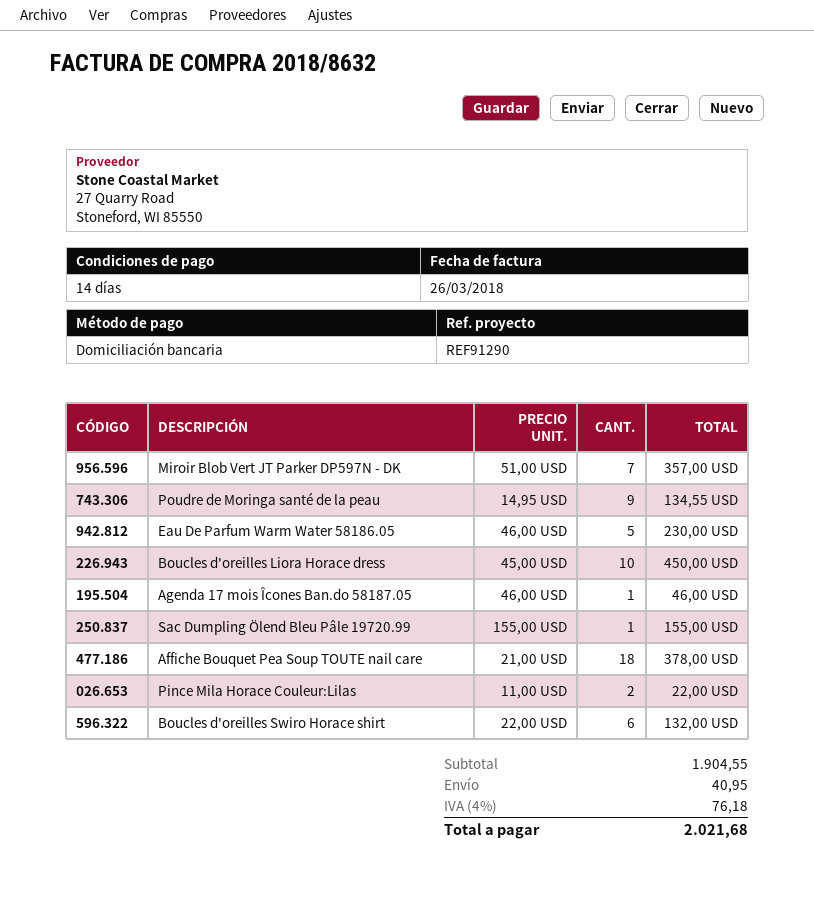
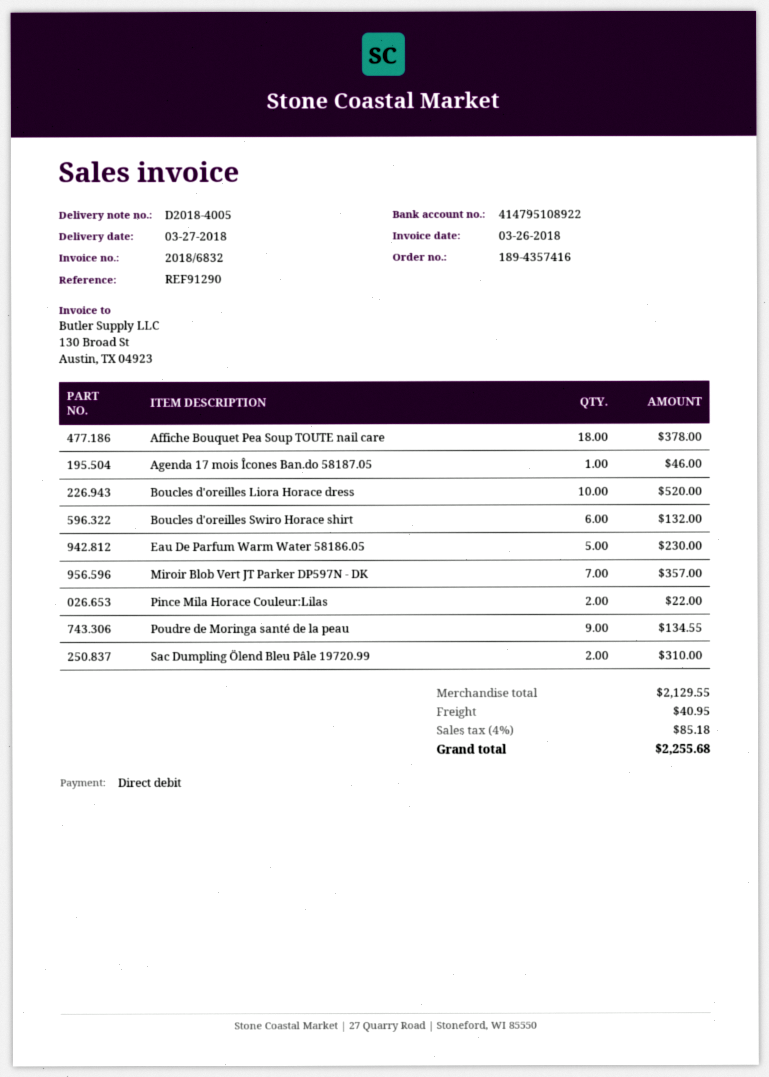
invoice number: 2018/8632 -> 2018/6832
Boucles d'oreilles Liora Horace dress: 10 for 450.00 -> 10 for 520.00
Sac Dumpling Ölend Bleu Pâle 19720.99: 1 for 155.00 -> 2 for 310.00
subtotal: 1904.55 -> 2129.55
tax: 4% = 76.18 -> 4% = 85.18
total: 2021.68 -> 2255.68

